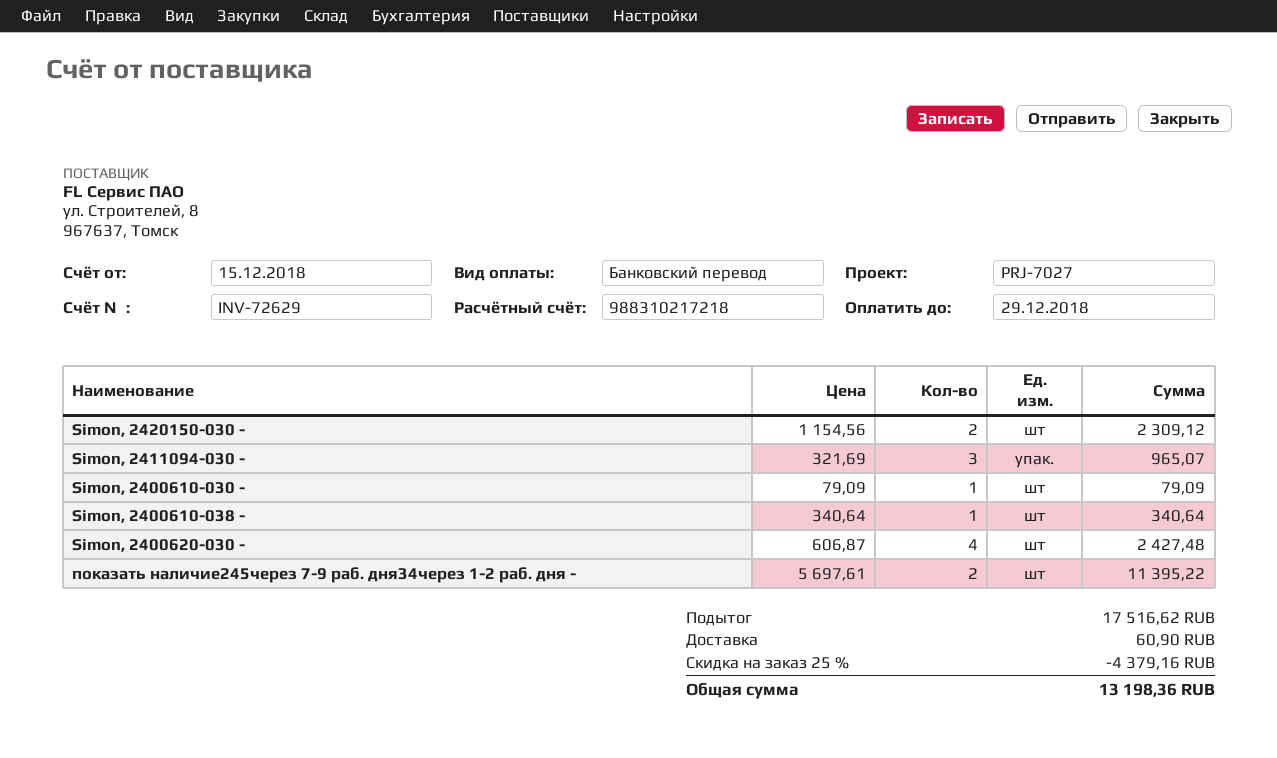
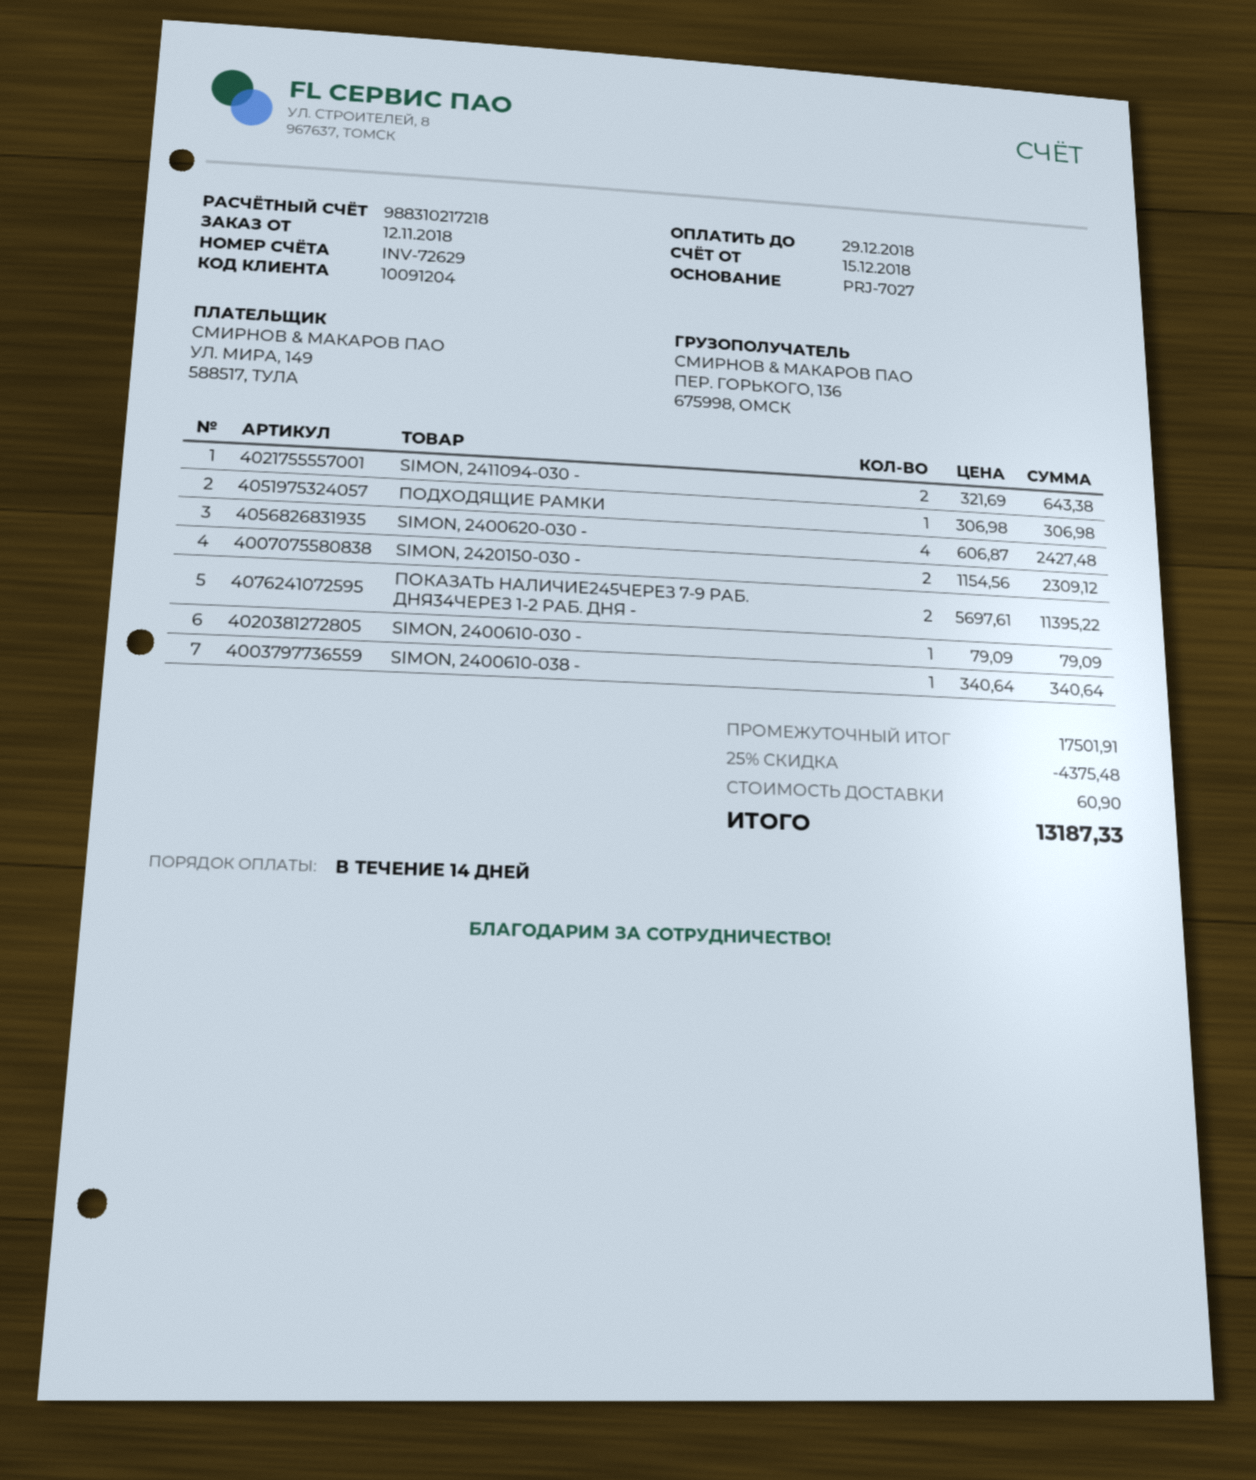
Simon, 2411094-030 -: 3 x 321.69 = 965.07 -> 2 x 321.69 = 643.38
ПОДХОДЯЩИЕ РАМКИ: none -> 1 x 306.98 = 306.98
subtotal: 17516.62 -> 17501.91
discount: 25% = 4379.16 -> 25% = 4375.48
total: 13198.36 -> 13187.33

